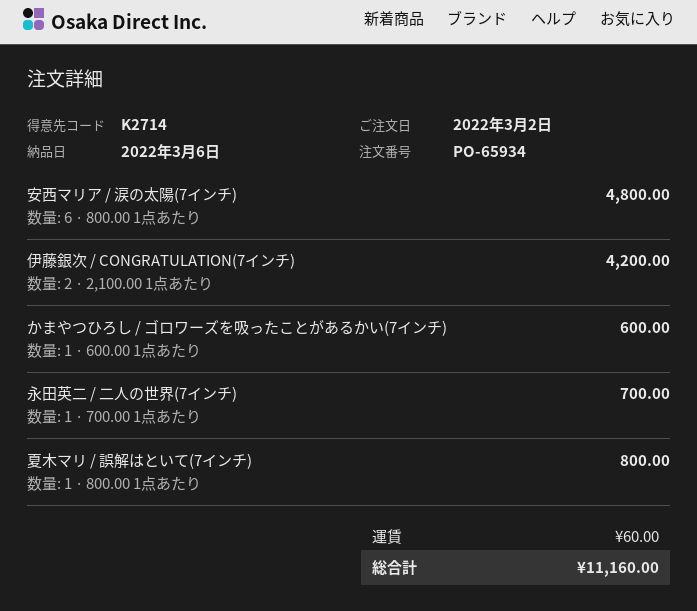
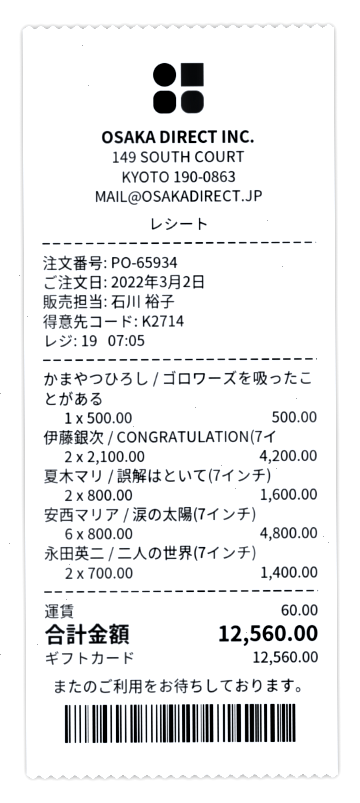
かまやつひろし / ゴロワーズを吸ったことがあるかい(7インチ): 1 x 600.00 = 600.00 -> 1 x 500.00 = 500.00
永田英二 / 二人の世界(7インチ): 1 x 700.00 = 700.00 -> 2 x 700.00 = 1400.00
夏木マリ / 誤解はといて(7インチ): 1 x 800.00 = 800.00 -> 2 x 800.00 = 1600.00
total: 11160.00 -> 12560.00

